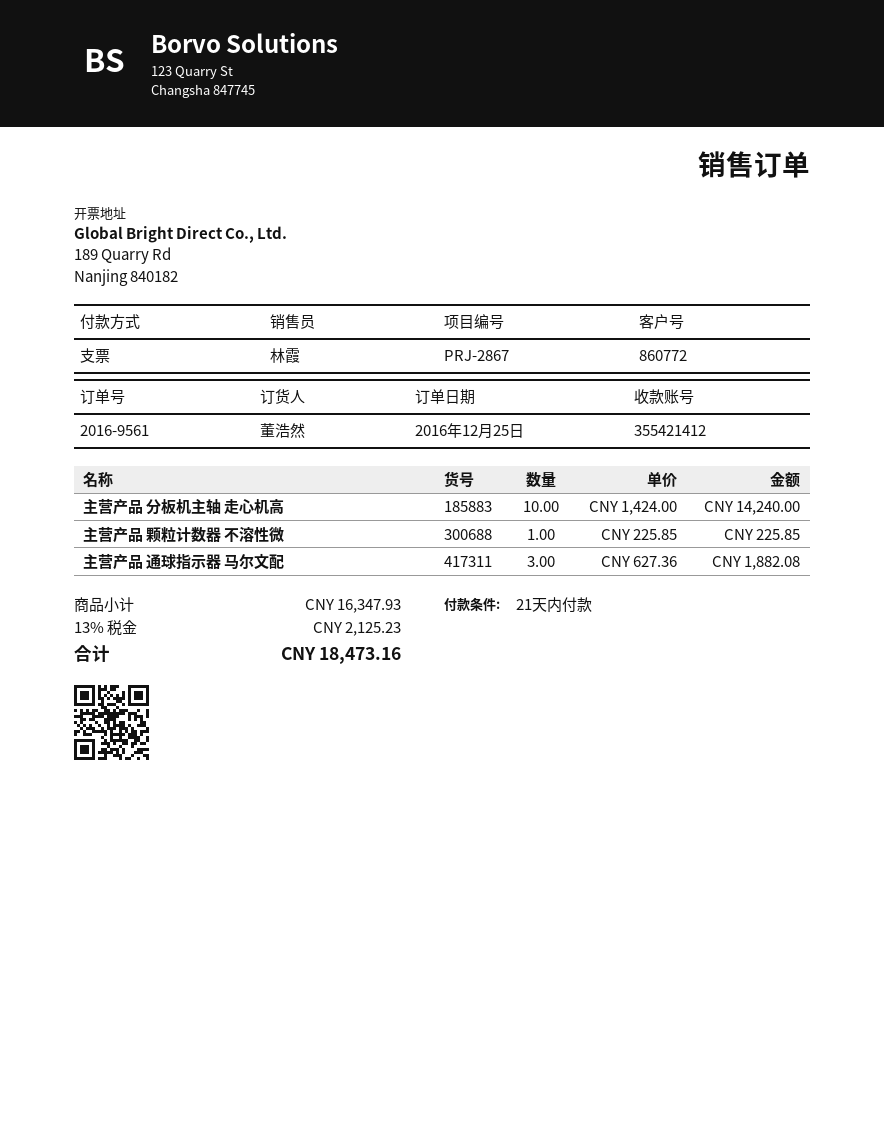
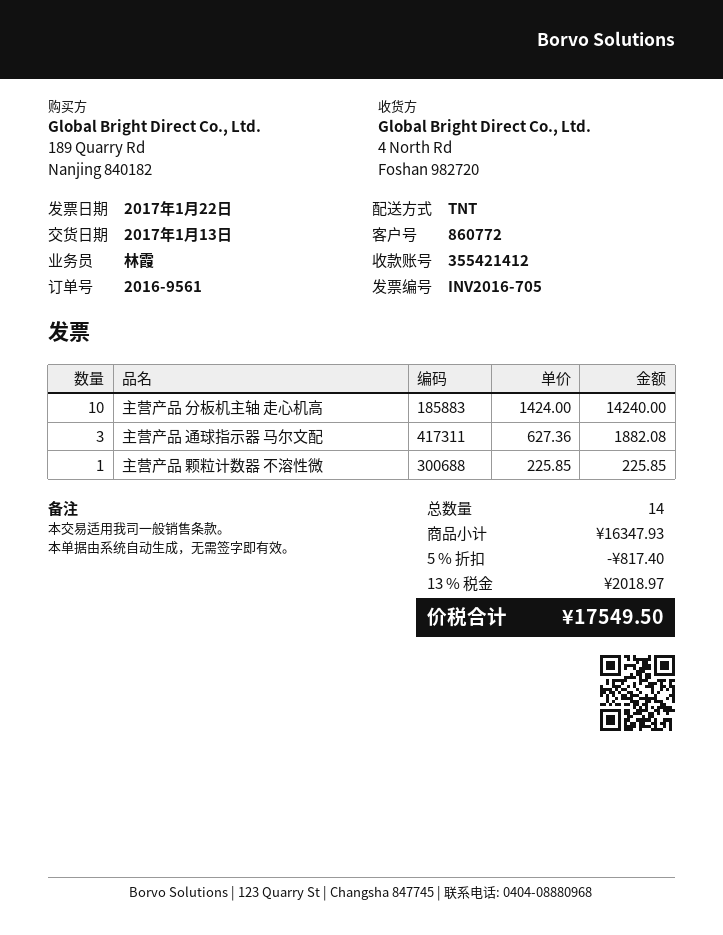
discount: none -> 5% = 817.40
tax: 13% = 2125.23 -> 13% = 2018.97
total: 18473.16 -> 17549.50

